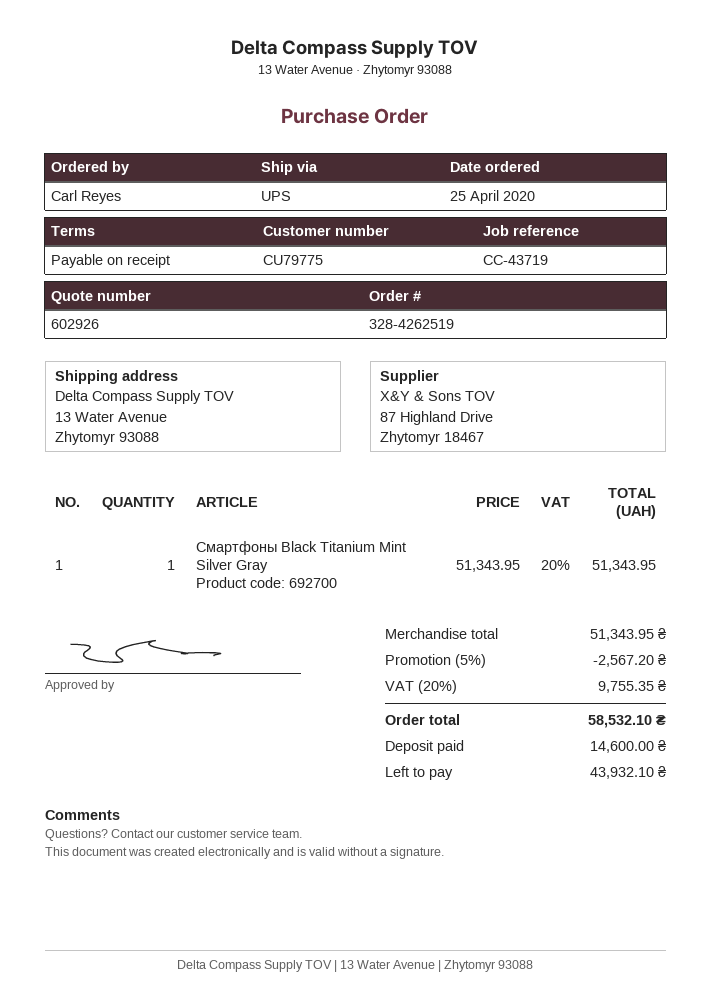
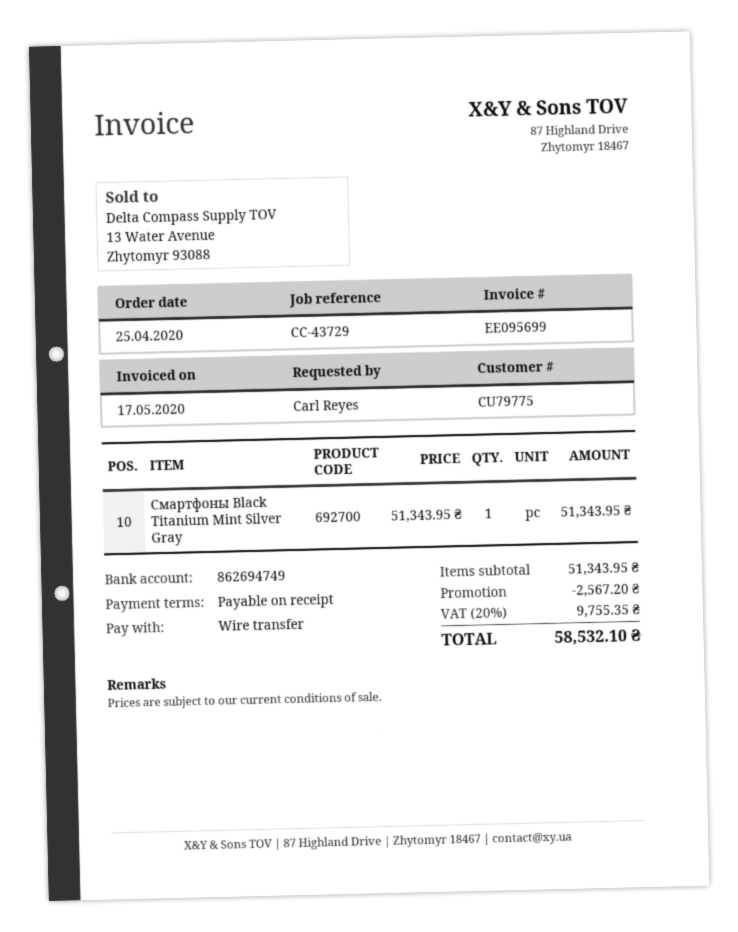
reference: CC-43719 -> CC-43729

